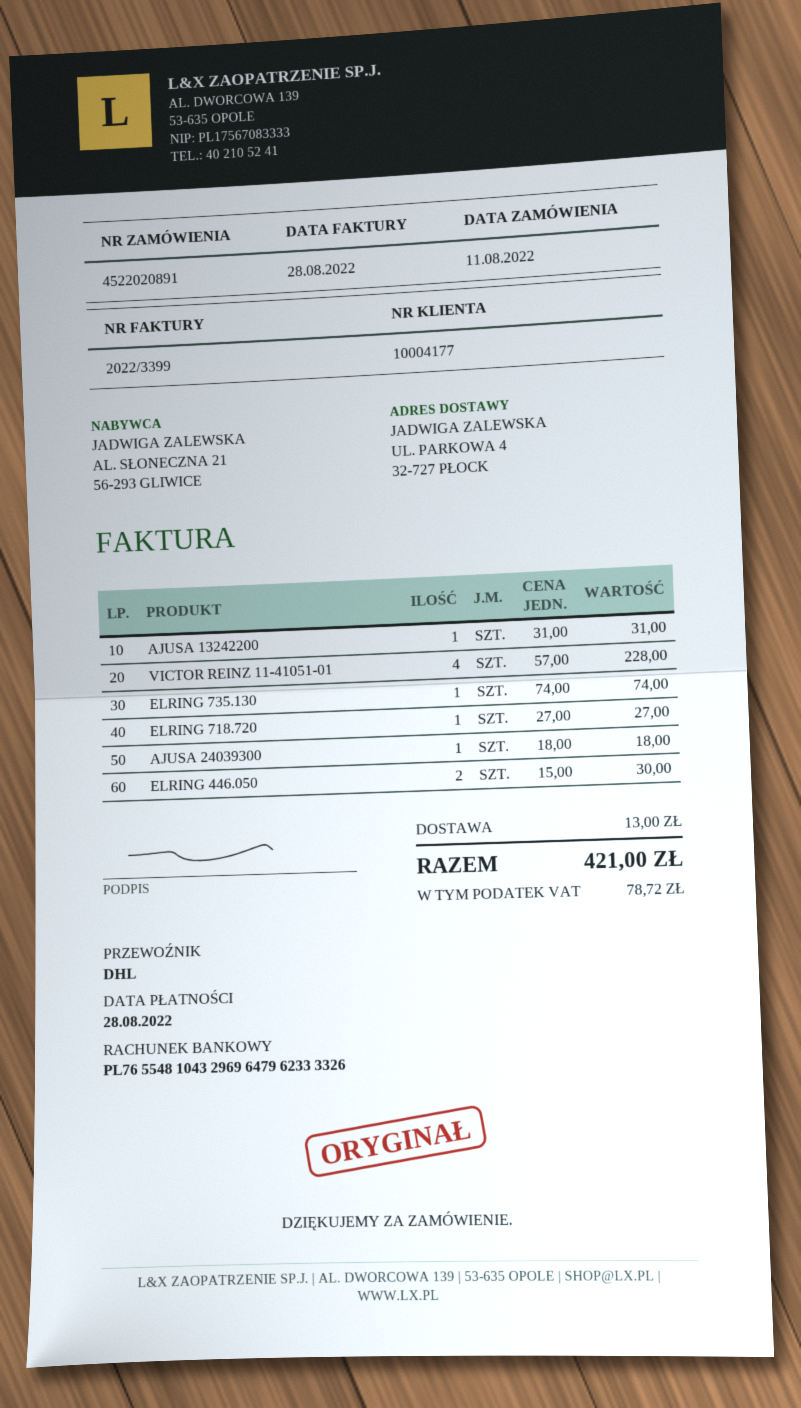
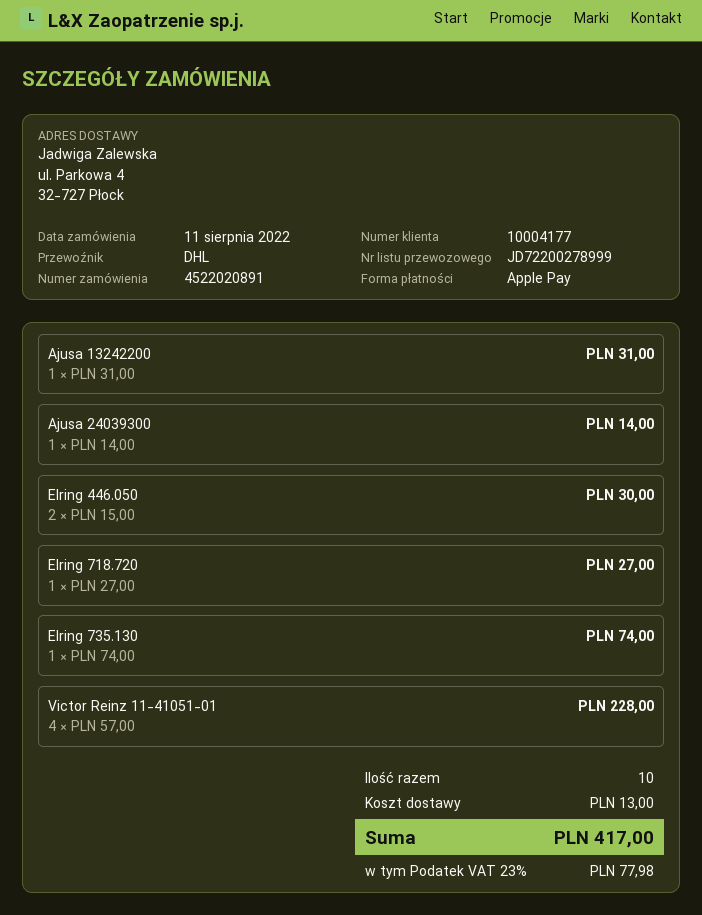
AJUSA 24039300: 1 x 18.00 = 18.00 -> 1 x 14.00 = 14.00
tax: 78.72 -> 77.98
total: 421.00 -> 417.00

